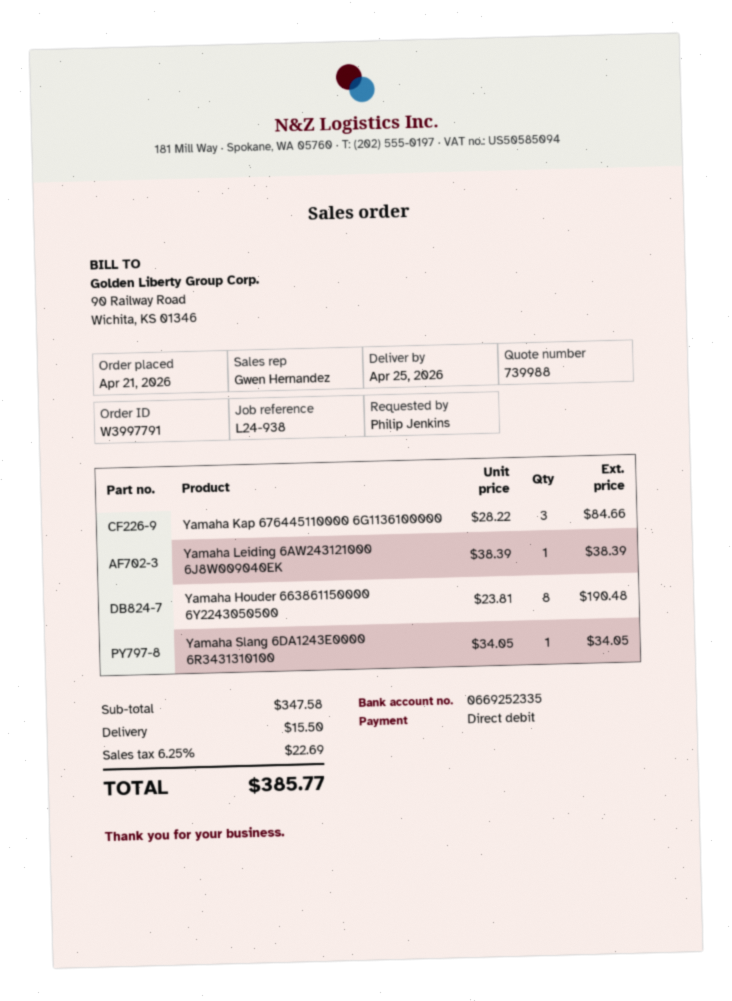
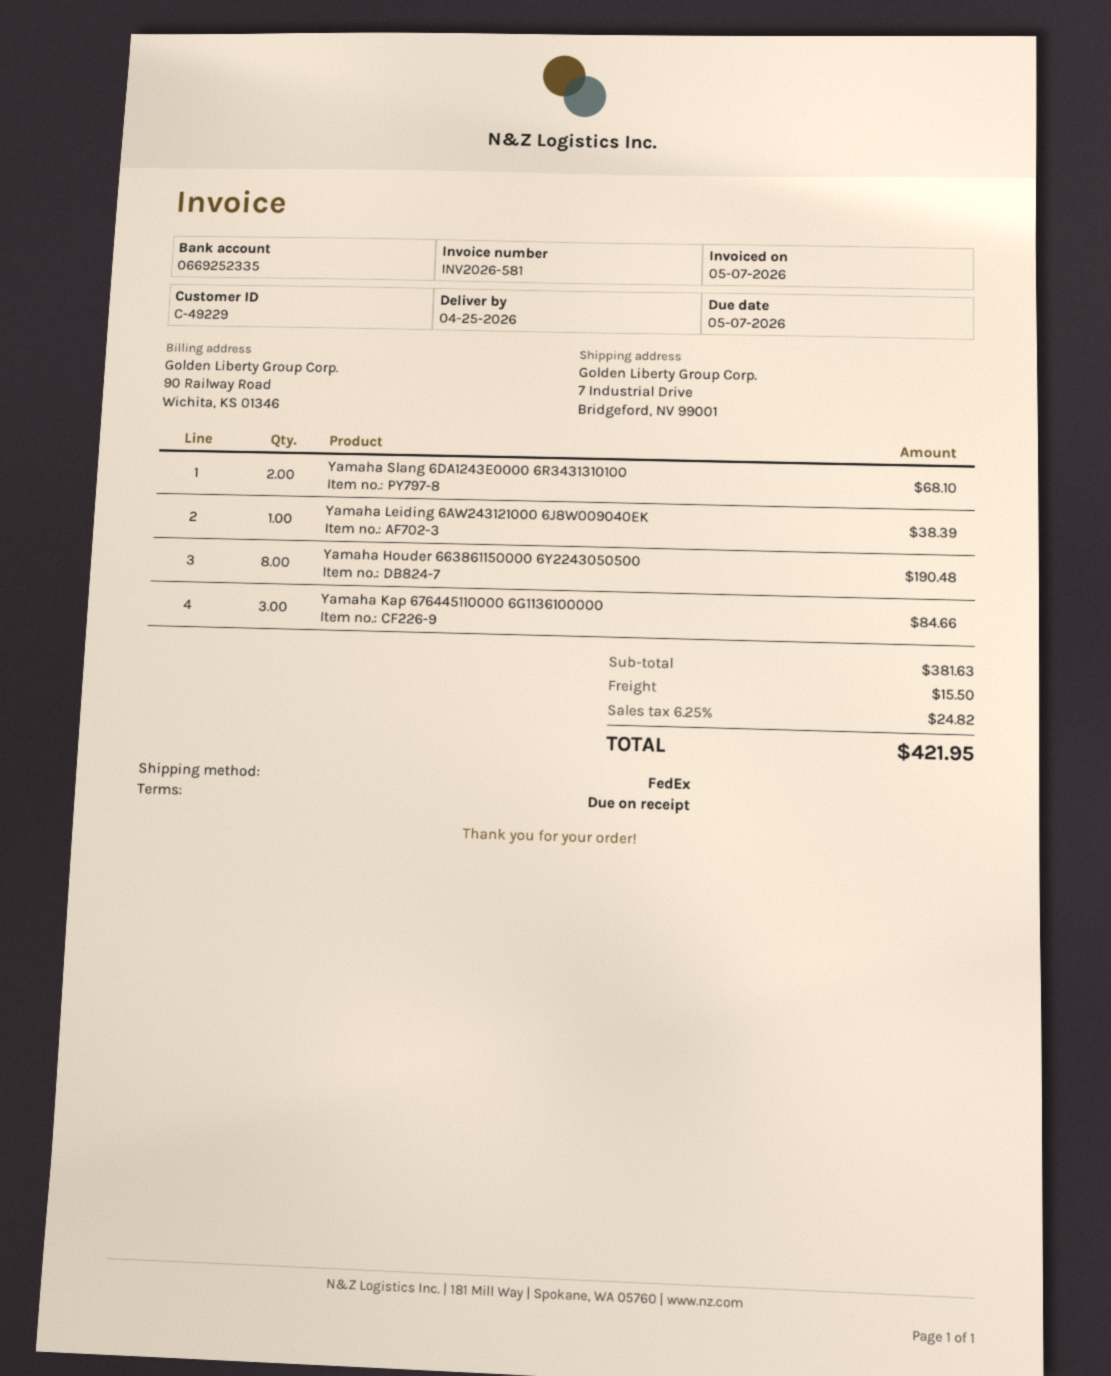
Yamaha Slang 6DA1243E0000 6R3431310100: 1 for 34.05 -> 2 for 68.10
subtotal: 347.58 -> 381.63
tax: 6.25% = 22.69 -> 6.25% = 24.82
total: 385.77 -> 421.95

